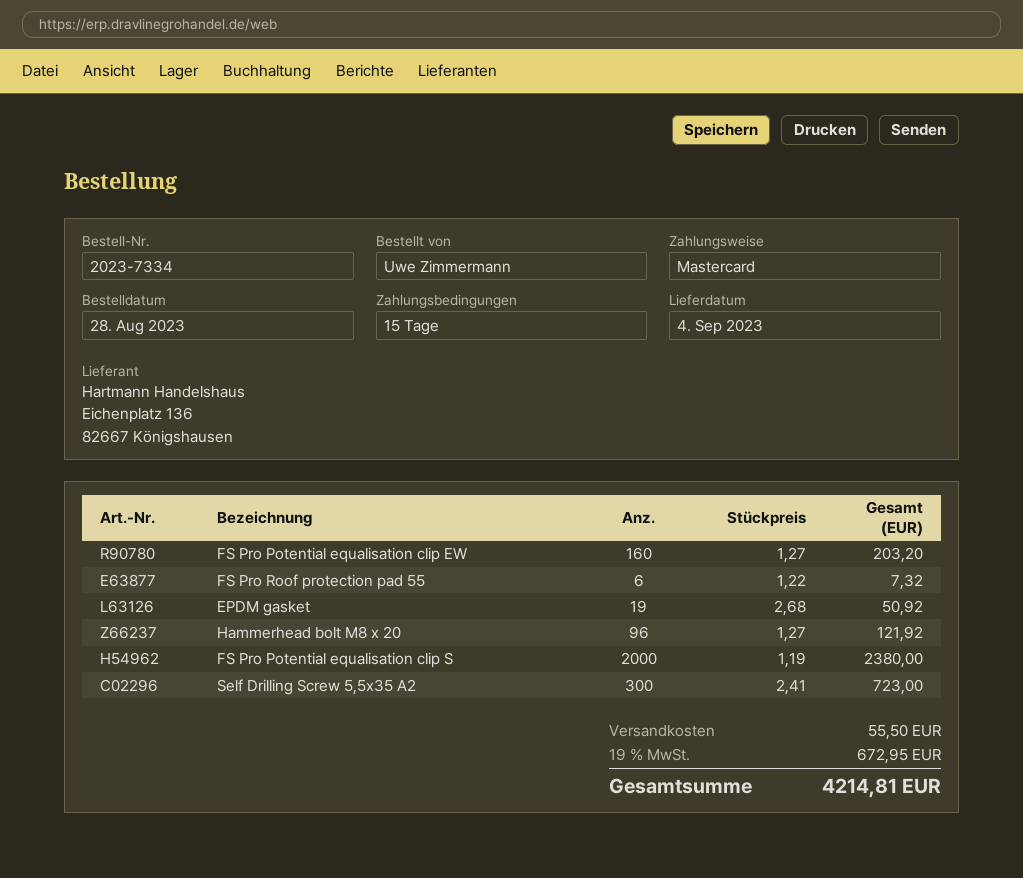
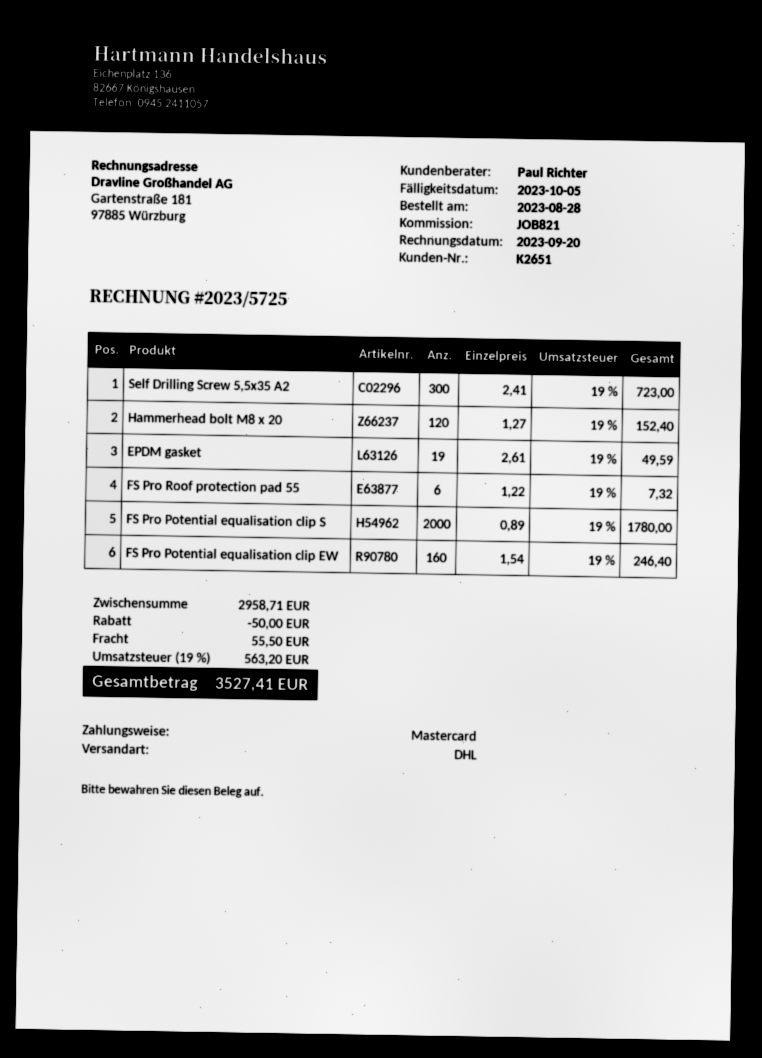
FS Pro Potential equalisation clip EW: 160 x 1.27 = 203.20 -> 160 x 1.54 = 246.40
EPDM gasket: 19 x 2.68 = 50.92 -> 19 x 2.61 = 49.59
Hammerhead bolt M8 x 20: 96 x 1.27 = 121.92 -> 120 x 1.27 = 152.40
FS Pro Potential equalisation clip S: 2000 x 1.19 = 2380.00 -> 2000 x 0.89 = 1780.00
discount: none -> 50.00
tax: 19% = 672.95 -> 19% = 563.20
total: 4214.81 -> 3527.41

